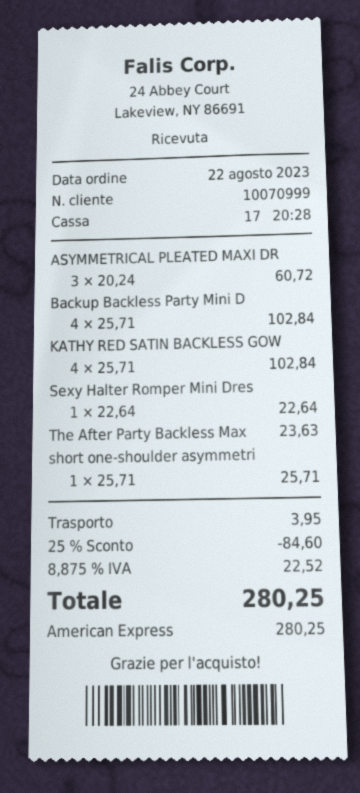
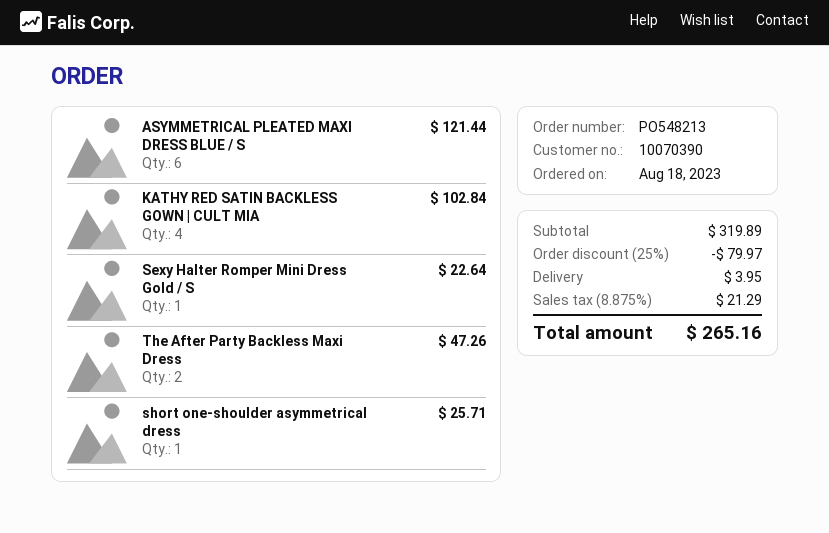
order date: 2023-08-22 -> 2023-08-18
customer number: 10070999 -> 10070390
ASYMMETRICAL PLEATED MAXI DR: 3 for 60.72 -> 6 for 121.44
Backup Backless Party Mini D: 4 for 102.84 -> none
The After Party Backless Max: 1 for 23.63 -> 2 for 47.26
discount: 25% = 84.60 -> 25% = 79.97
tax: 8.875% = 22.52 -> 8.875% = 21.29
total: 280.25 -> 265.16

